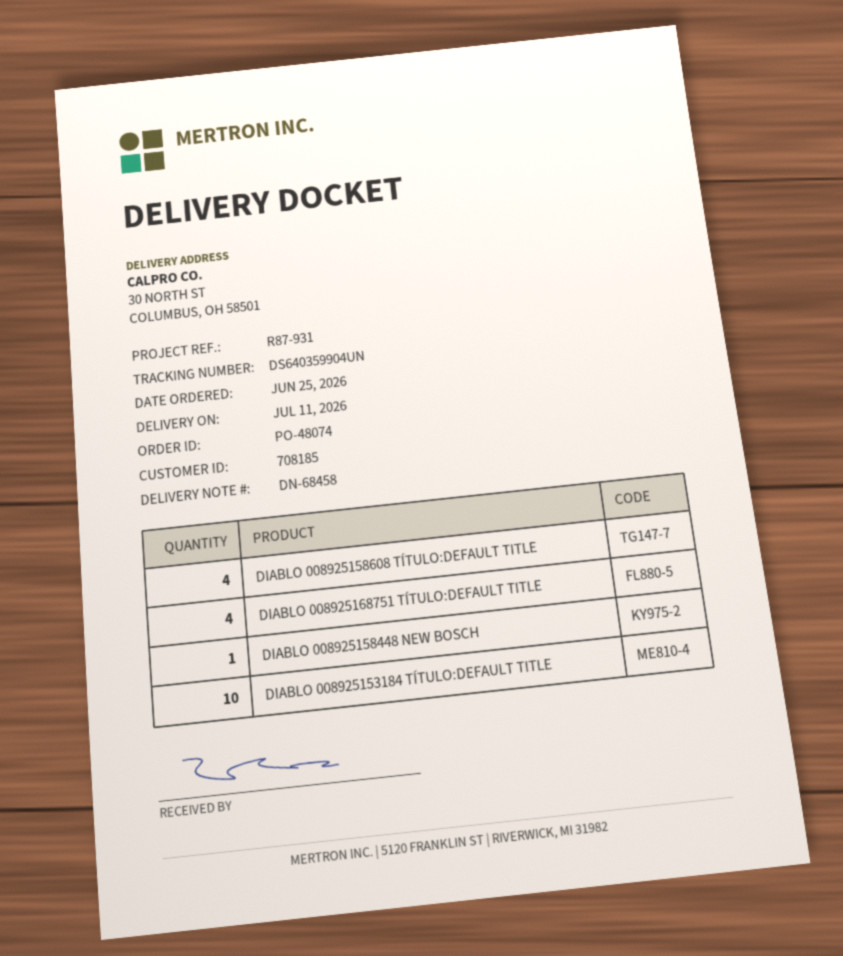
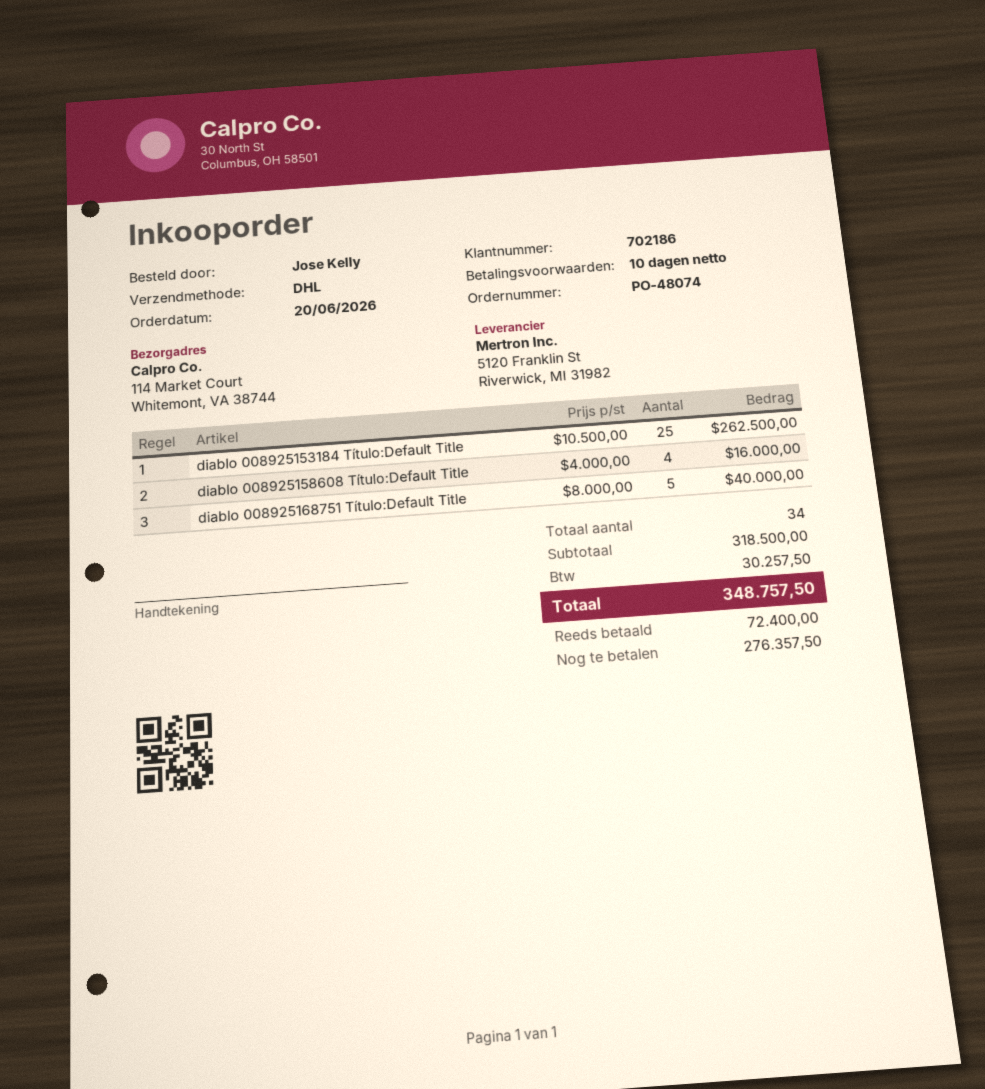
order date: 2026-06-25 -> 2026-06-20
customer number: 708185 -> 702186
ship to: 30 NORTH ST, COLUMBUS, OH 58501 -> 114 Market Court, Whitemont, VA 38744
DIABLO 008925168751 TÍTULO:DEFAULT TITLE: 4 -> 5
DIABLO 008925158448 NEW BOSCH: 1 -> none
DIABLO 008925153184 TÍTULO:DEFAULT TITLE: 10 -> 25

